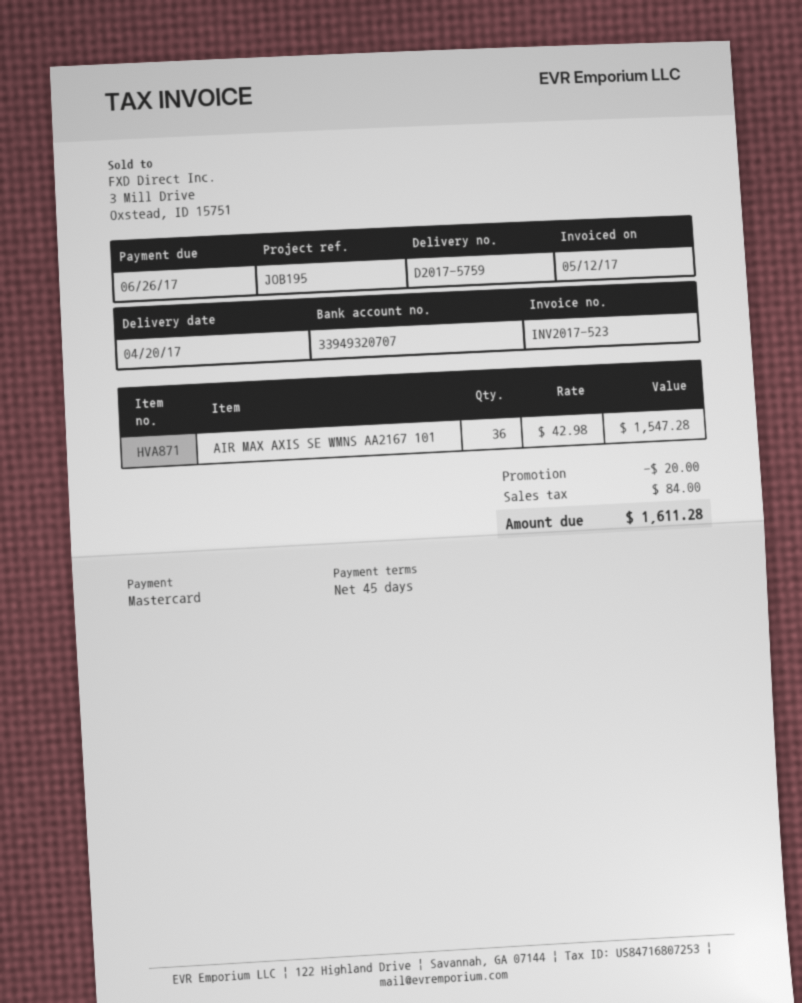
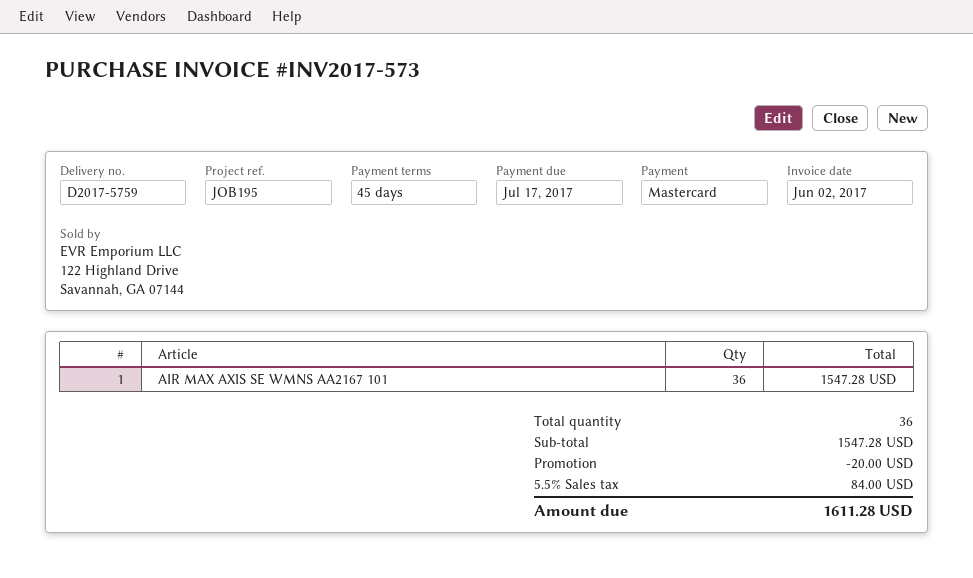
invoice number: INV2017-523 -> INV2017-573
invoice date: 2017-05-12 -> 2017-06-02
due date: 2017-06-26 -> 2017-07-17

